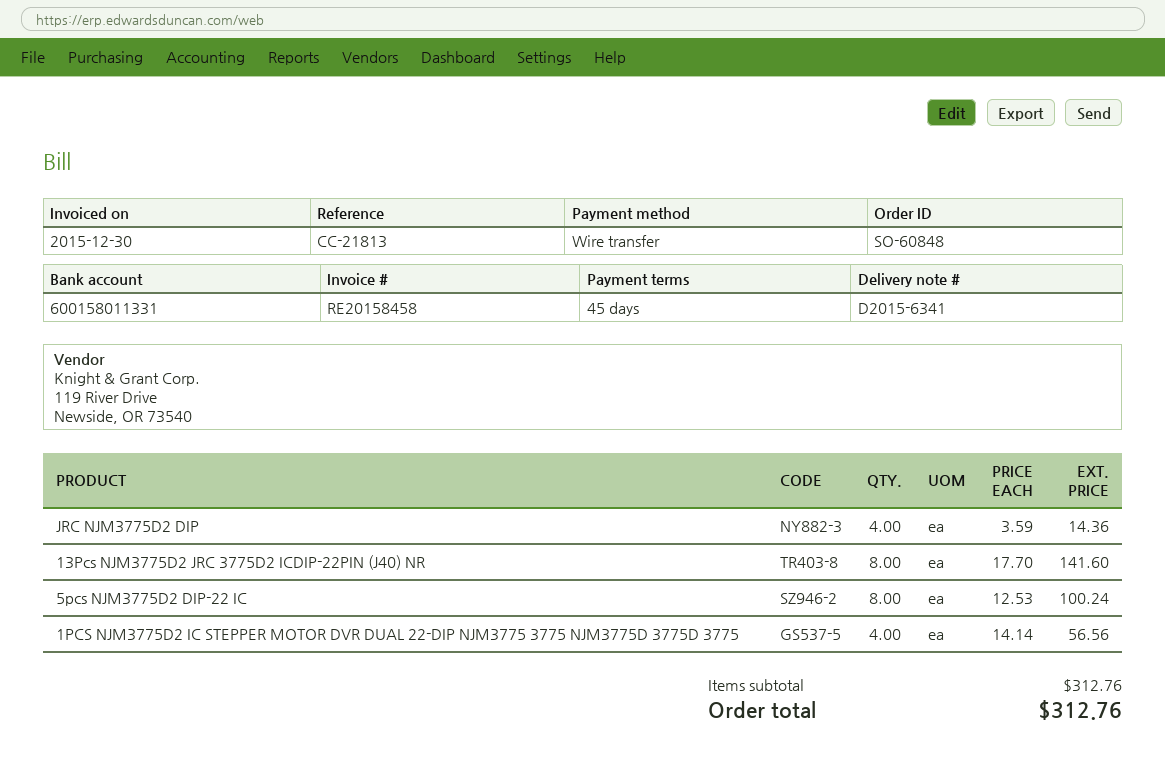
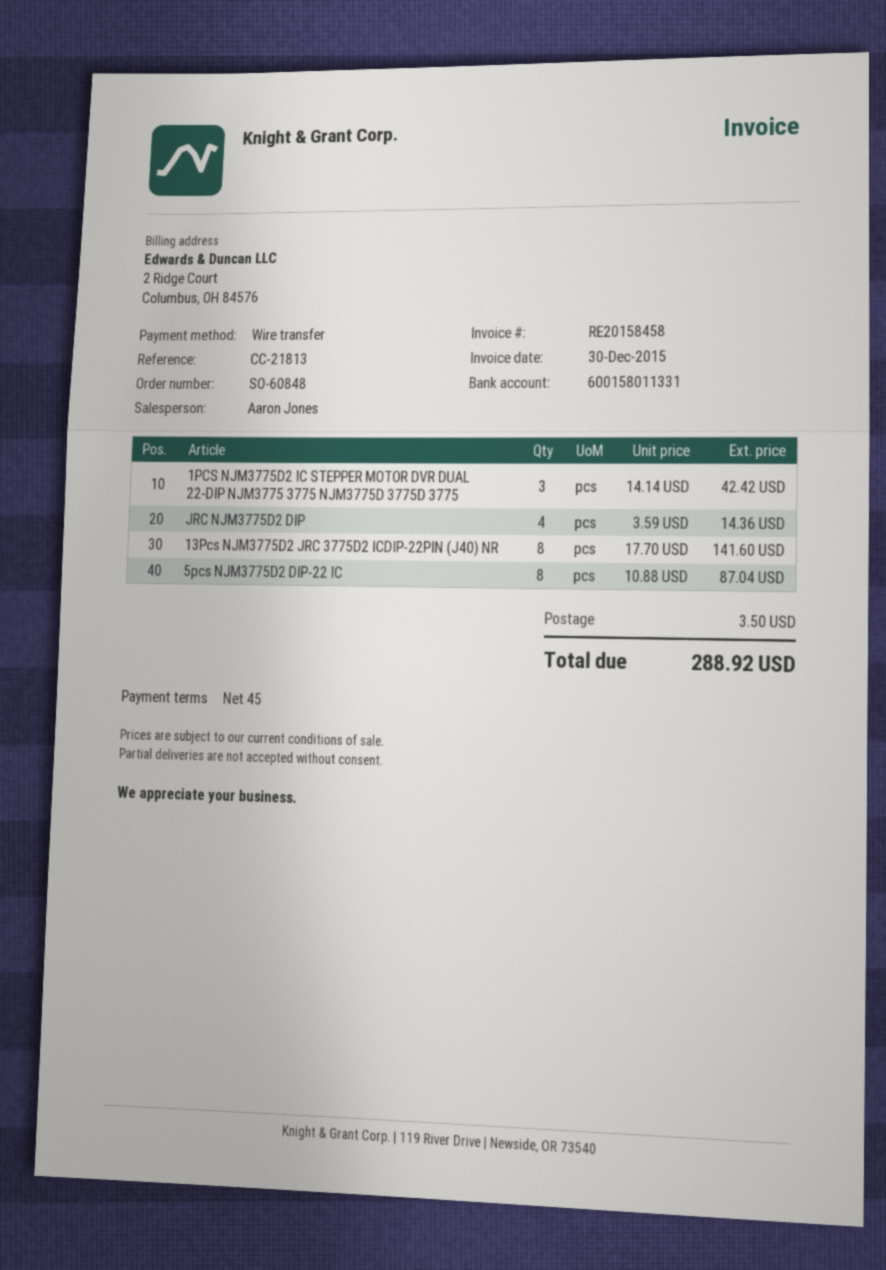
5pcs NJM3775D2 DIP-22 IC: 8 x 12.53 = 100.24 -> 8 x 10.88 = 87.04
1PCS NJM3775D2 IC STEPPER MOTOR DVR DUAL 22-DIP NJM3775 3775 NJM3775D 3775D 3775: 4 x 14.14 = 56.56 -> 3 x 14.14 = 42.42
shipping: none -> 3.50
total: 312.76 -> 288.92

